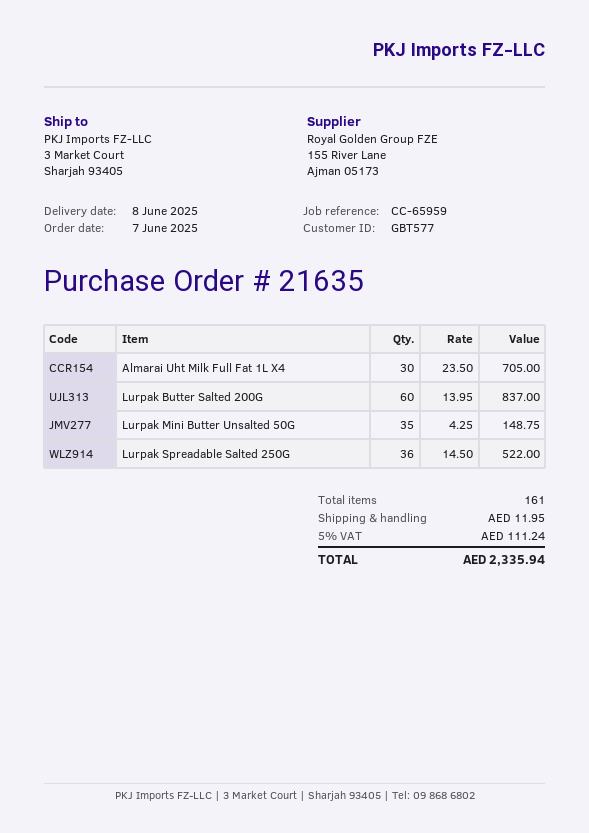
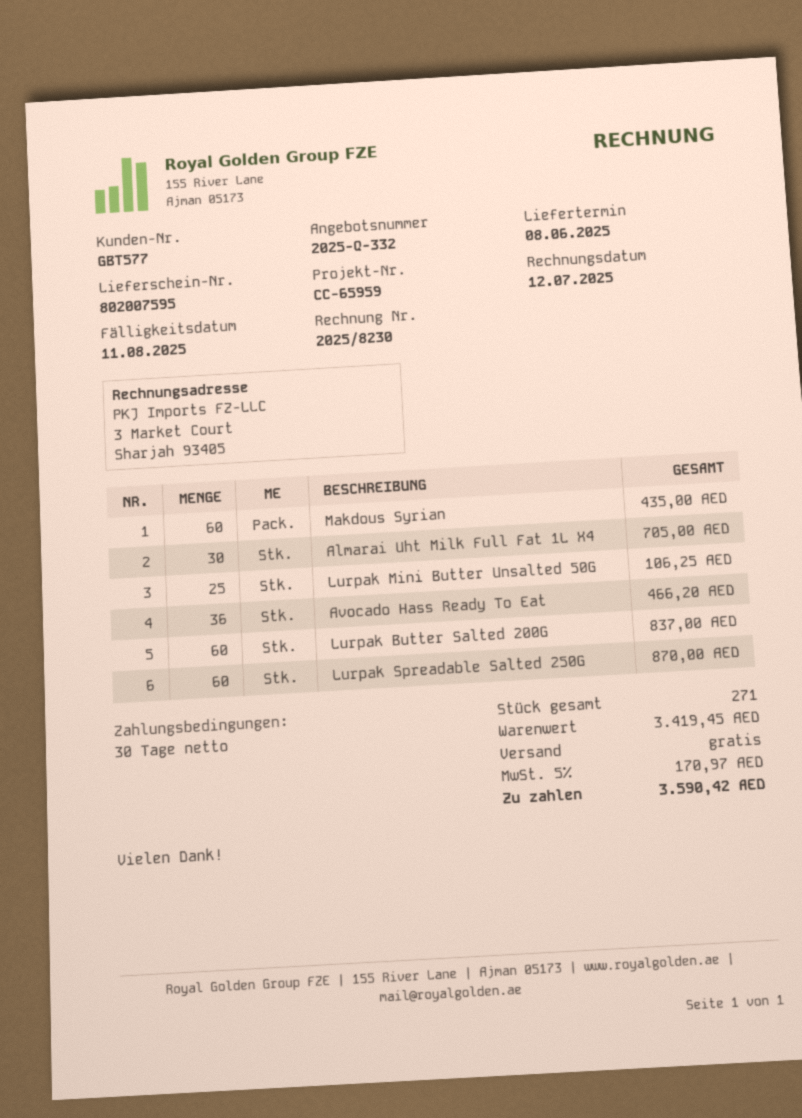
Lurpak Mini Butter Unsalted 50G: 35 for 148.75 -> 25 for 106.25
Lurpak Spreadable Salted 250G: 36 for 522.00 -> 60 for 870.00
Makdous Syrian: none -> 60 for 435.00
Avocado Hass Ready To Eat: none -> 36 for 466.20
total quantity: 161 -> 271
shipping: 11.95 -> 0.00
tax: 5% = 111.24 -> 5% = 170.97
total: 2335.94 -> 3590.42

